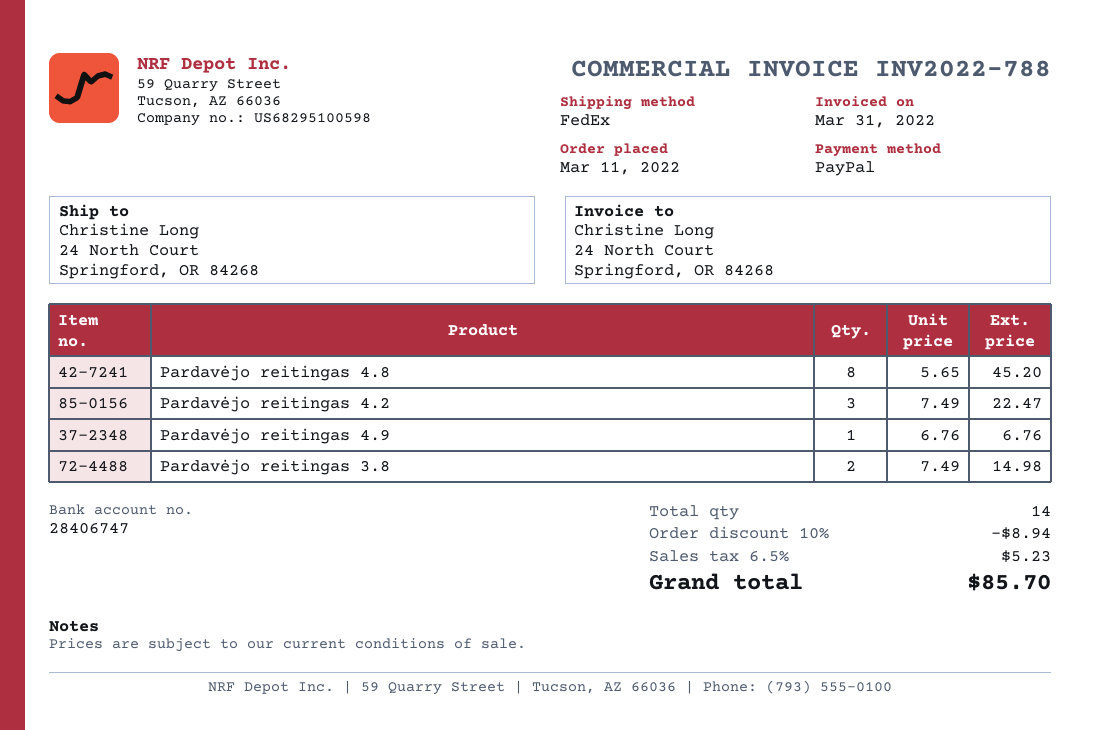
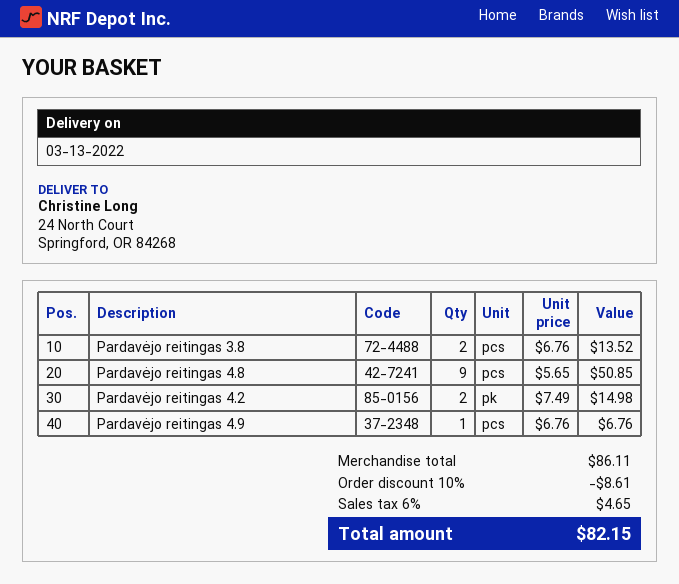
Pardavėjo reitingas 4.8: 8 x 5.65 = 45.20 -> 9 x 5.65 = 50.85
Pardavėjo reitingas 4.2: 3 x 7.49 = 22.47 -> 2 x 7.49 = 14.98
Pardavėjo reitingas 3.8: 2 x 7.49 = 14.98 -> 2 x 6.76 = 13.52
discount: 10% = 8.94 -> 10% = 8.61
tax: 6.5% = 5.23 -> 6% = 4.65
total: 85.70 -> 82.15

